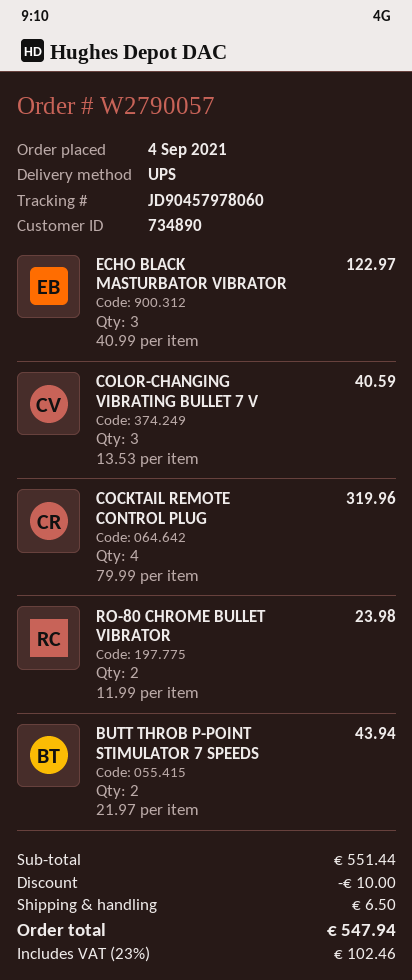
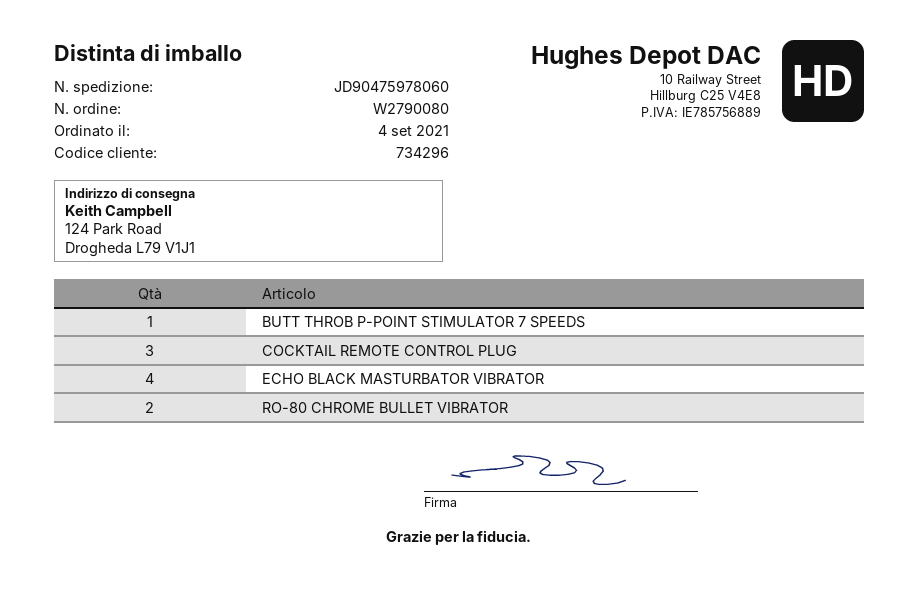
order number: W2790057 -> W2790080
customer number: 734890 -> 734296
tracking number: JD90457978060 -> JD90475978060
ECHO BLACK MASTURBATOR VIBRATOR: 3 -> 4
COLOR-CHANGING VIBRATING BULLET 7 V: 3 -> none
COCKTAIL REMOTE CONTROL PLUG: 4 -> 3
BUTT THROB P-POINT STIMULATOR 7 SPEEDS: 2 -> 1

